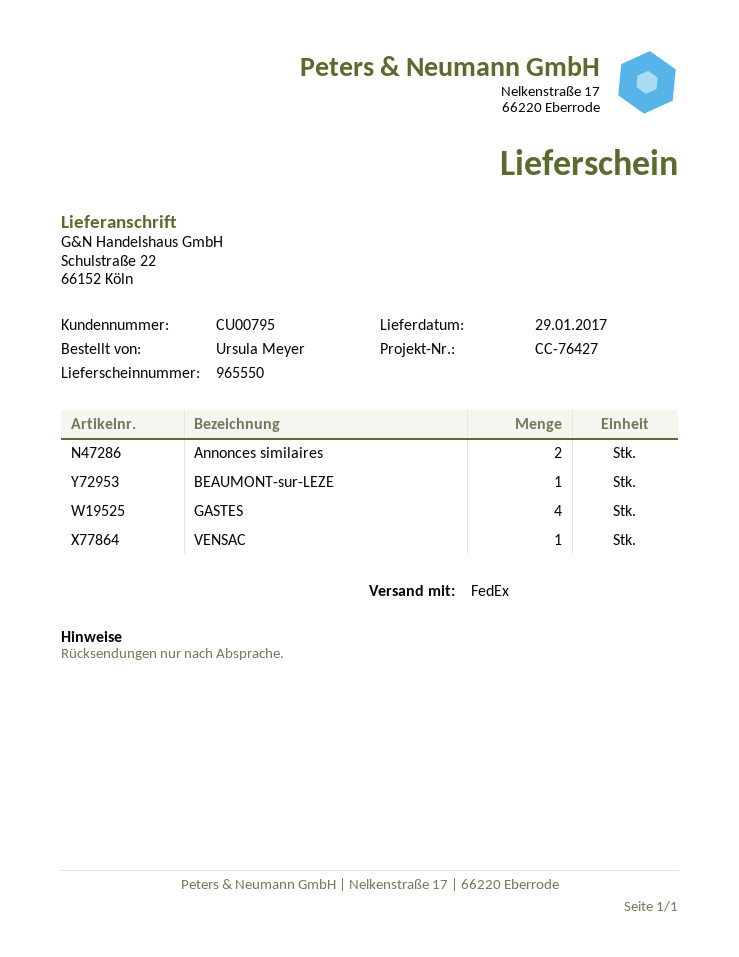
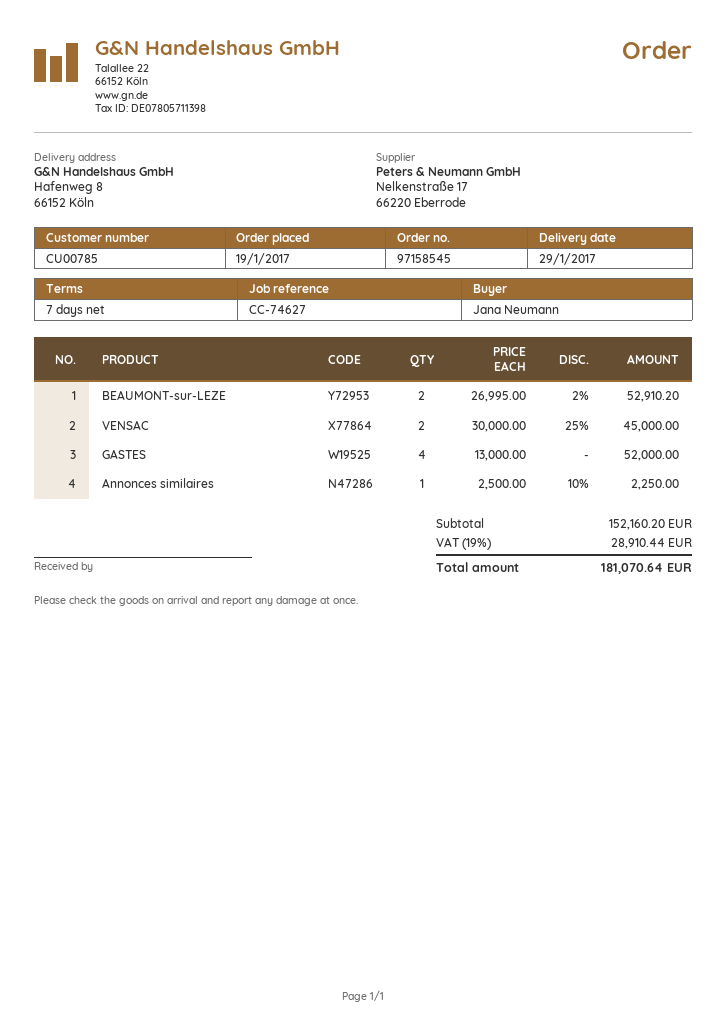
customer number: CU00795 -> CU00785
reference: CC-76427 -> CC-74627
ordered by: Ursula Meyer -> Jana Neumann
ship to: Schulstraße 22, 66152 Köln -> Hafenweg 8, 66152 Köln
Annonces similaires: 2 -> 1
BEAUMONT-sur-LEZE: 1 -> 2
VENSAC: 1 -> 2

